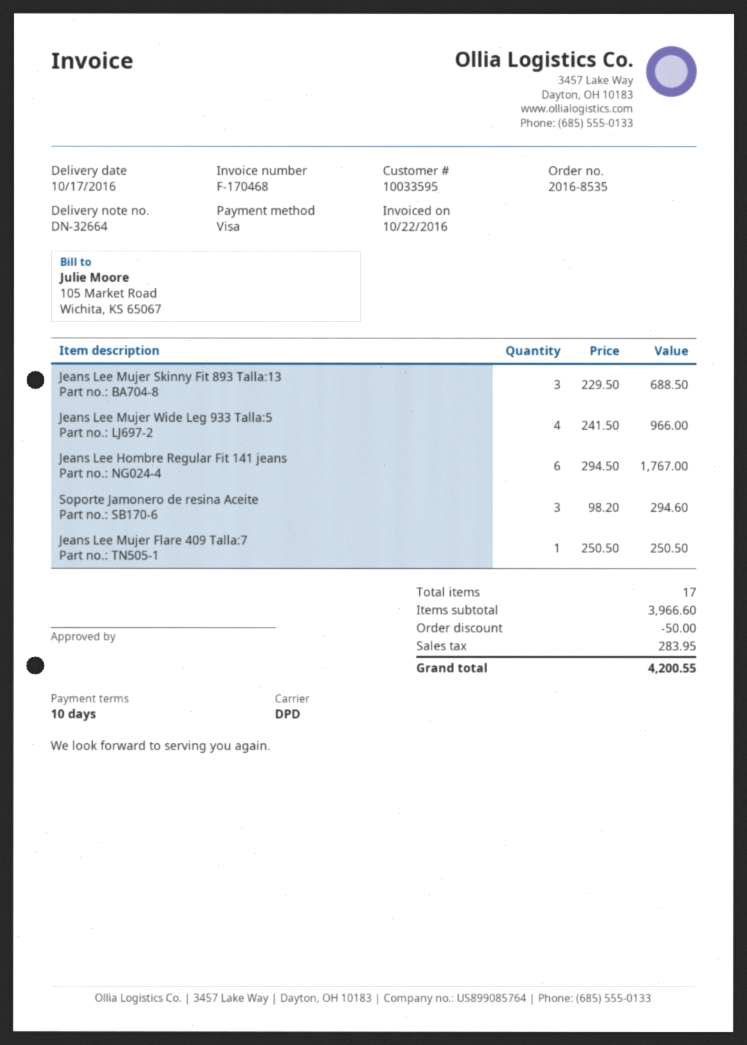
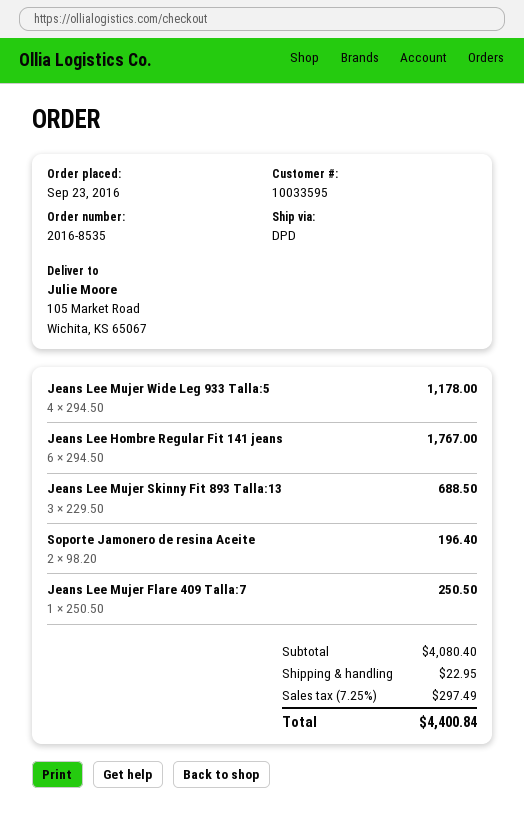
Jeans Lee Mujer Wide Leg 933 Talla:5: 4 x 241.50 = 966.00 -> 4 x 294.50 = 1178.00
Soporte Jamonero de resina Aceite: 3 x 98.20 = 294.60 -> 2 x 98.20 = 196.40
subtotal: 3966.60 -> 4080.40
discount: 50.00 -> none
shipping: none -> 22.95
tax: 283.95 -> 297.49
total: 4200.55 -> 4400.84

